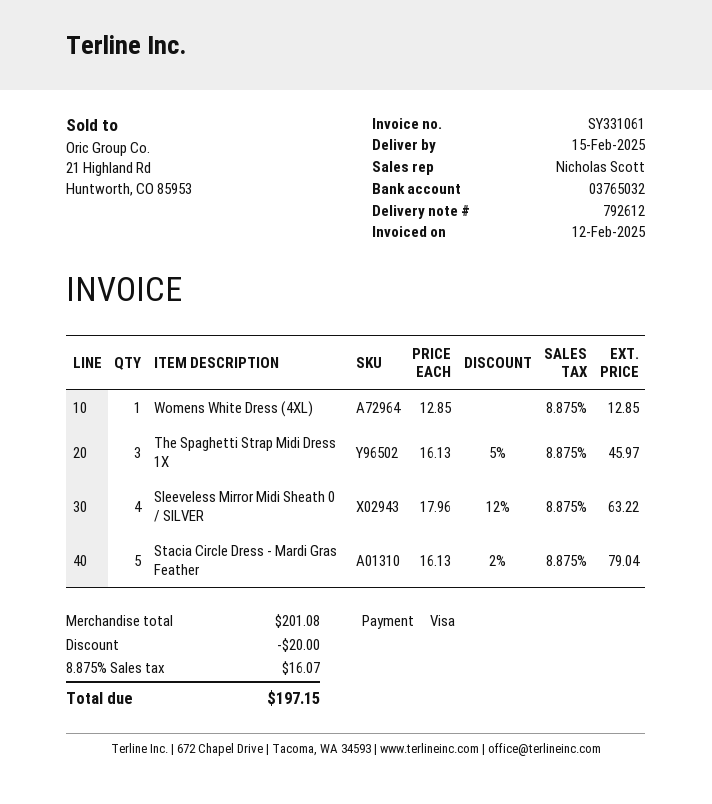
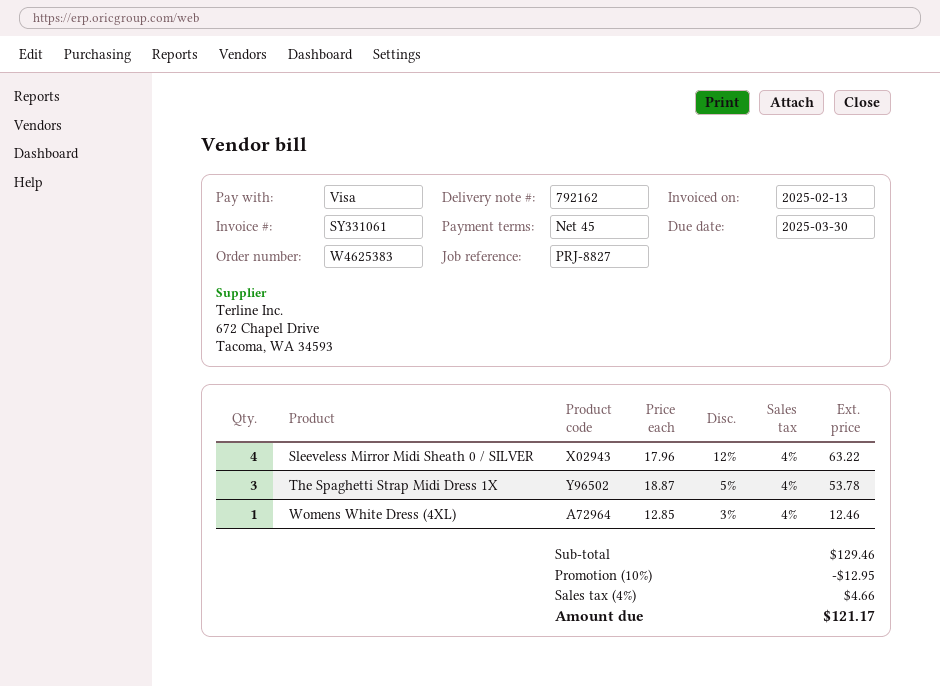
delivery note number: 792612 -> 792162
invoice date: 2025-02-12 -> 2025-02-13
Womens White Dress (4XL): 1 x 12.85 = 12.85 -> 1 x 12.85 - 3% = 12.46
The Spaghetti Strap Midi Dress 1X: 3 x 16.13 - 5% = 45.97 -> 3 x 18.87 - 5% = 53.78
Stacia Circle Dress - Mardi Gras Feather: 5 x 16.13 - 2% = 79.04 -> none
subtotal: 201.08 -> 129.46
discount: 20.00 -> 12.95
tax: 8.875% = 16.07 -> 4% = 4.66
total: 197.15 -> 121.17

